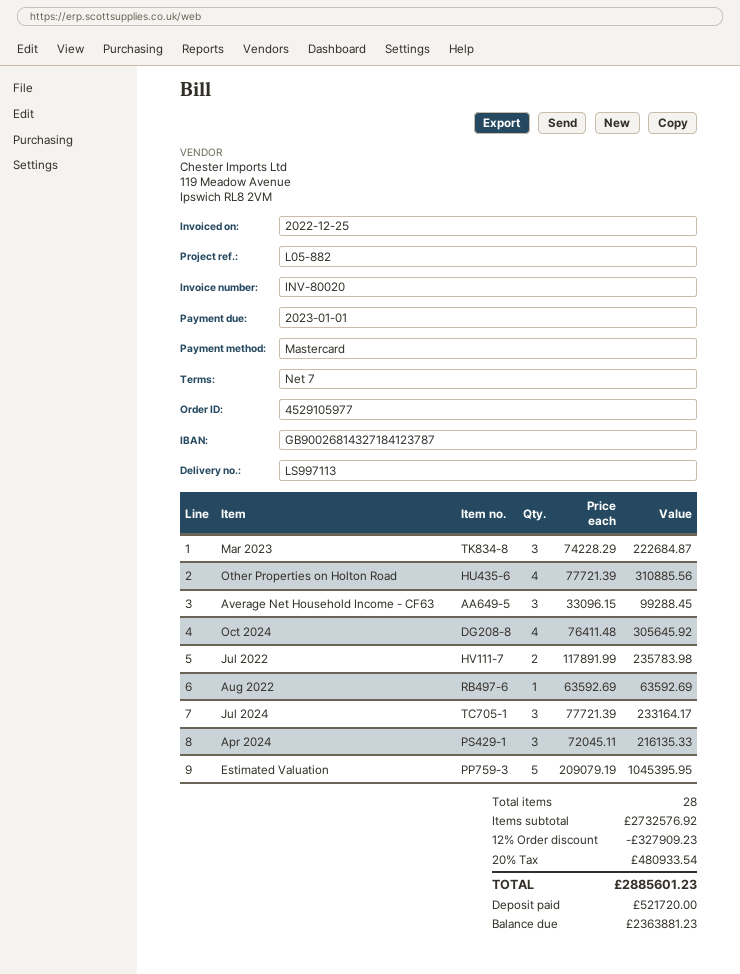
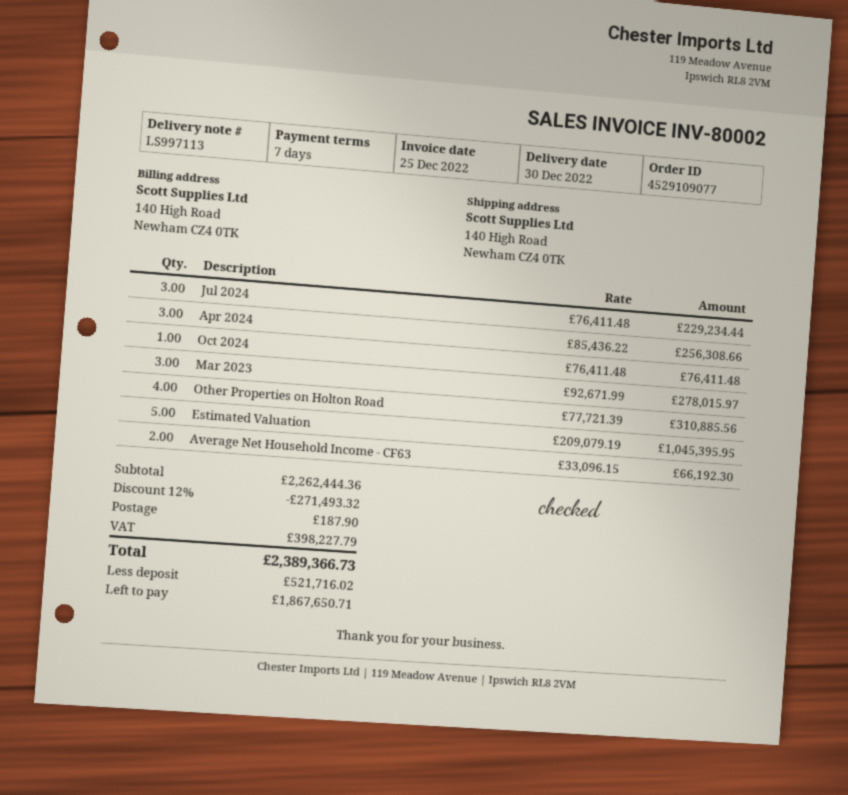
order number: 4529105977 -> 4529109077
invoice number: INV-80020 -> INV-80002
Mar 2023: 3 x 74228.29 = 222684.87 -> 3 x 92671.99 = 278015.97
Average Net Household Income - CF63: 3 x 33096.15 = 99288.45 -> 2 x 33096.15 = 66192.30
Oct 2024: 4 x 76411.48 = 305645.92 -> 1 x 76411.48 = 76411.48
Jul 2022: 2 x 117891.99 = 235783.98 -> none
Aug 2022: 1 x 63592.69 = 63592.69 -> none
Jul 2024: 3 x 77721.39 = 233164.17 -> 3 x 76411.48 = 229234.44
Apr 2024: 3 x 72045.11 = 216135.33 -> 3 x 85436.22 = 256308.66
subtotal: 2732576.92 -> 2262444.36
discount: 12% = 327909.23 -> 12% = 271493.32
shipping: none -> 187.90
tax: 480933.54 -> 398227.79
total: 2885601.23 -> 2389366.73
deposit: 521720.00 -> 521716.02
balance: 2363881.23 -> 1867650.71

